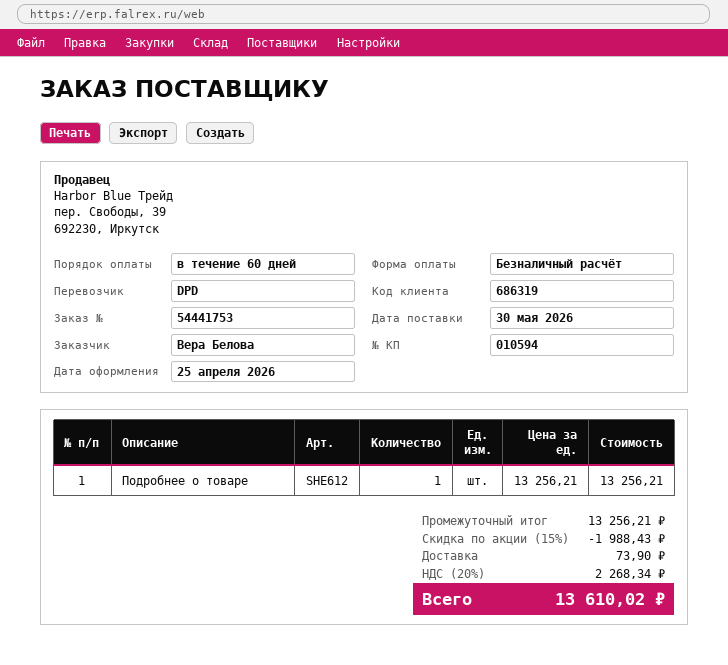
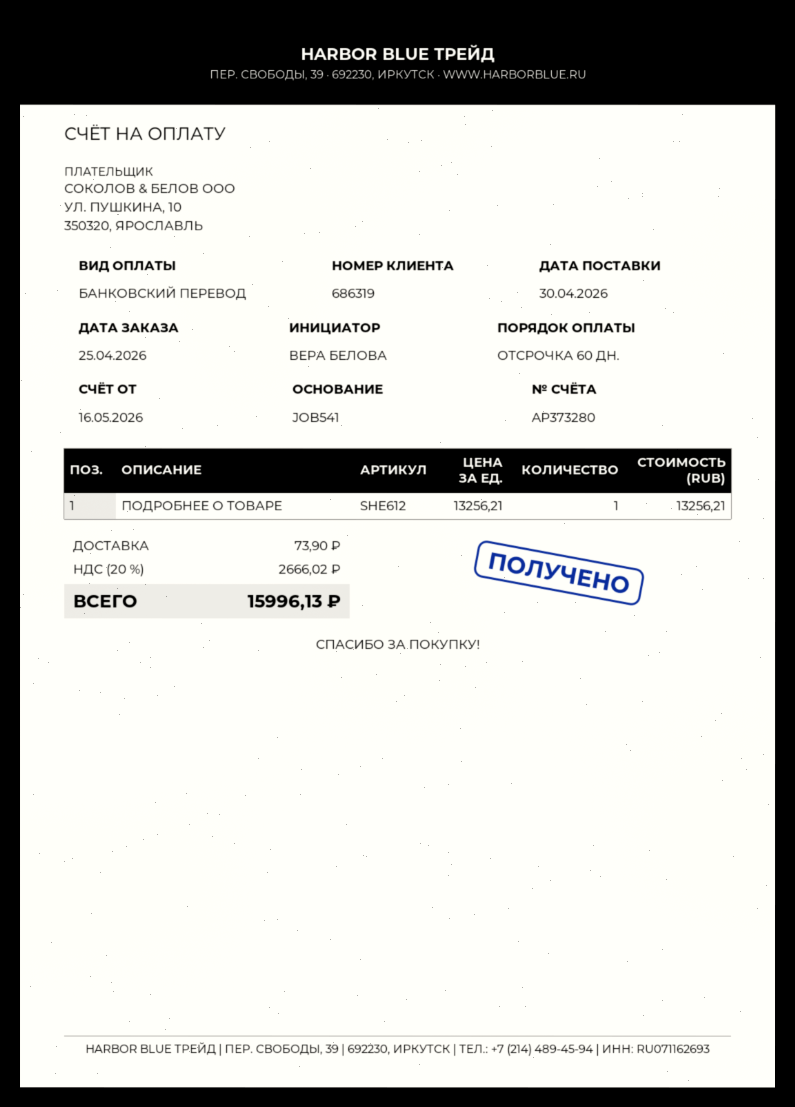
delivery date: 2026-05-30 -> 2026-04-30
discount: 15% = 1988.43 -> none
tax: 20% = 2268.34 -> 20% = 2666.02
total: 13610.02 -> 15996.13

